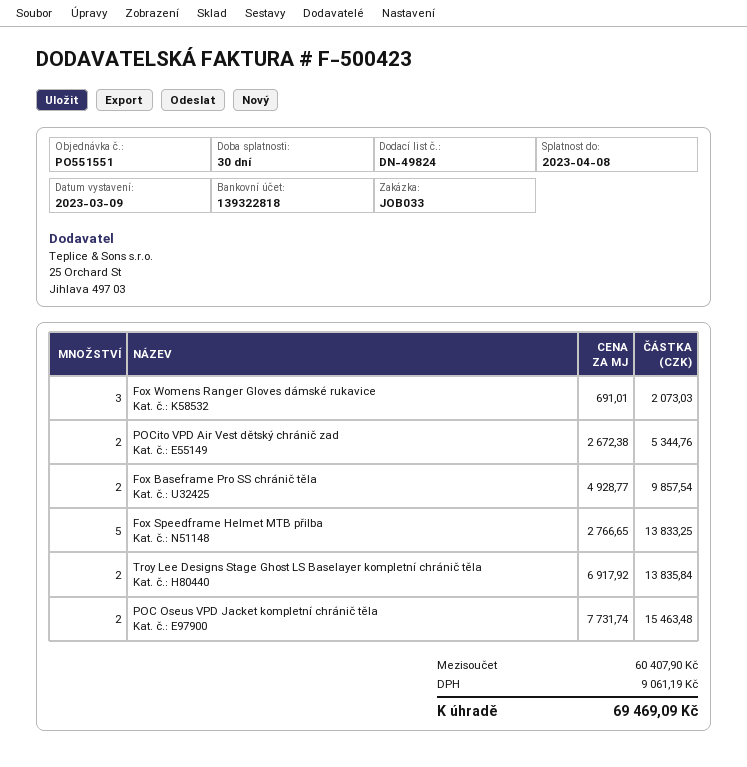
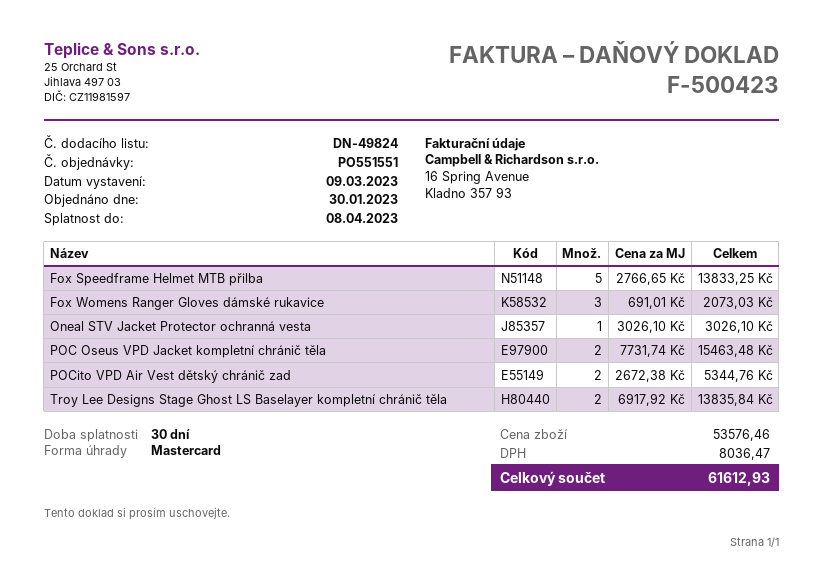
Fox Baseframe Pro SS chránič těla: 2 x 4928.77 = 9857.54 -> none
Oneal STV Jacket Protector ochranná vesta: none -> 1 x 3026.10 = 3026.10
subtotal: 60407.90 -> 53576.46
tax: 9061.19 -> 8036.47
total: 69469.09 -> 61612.93

